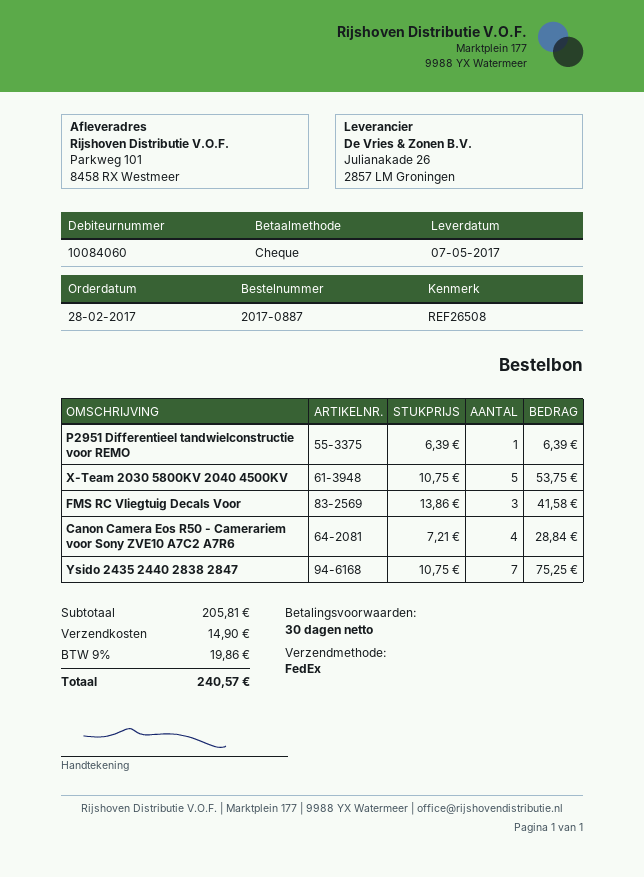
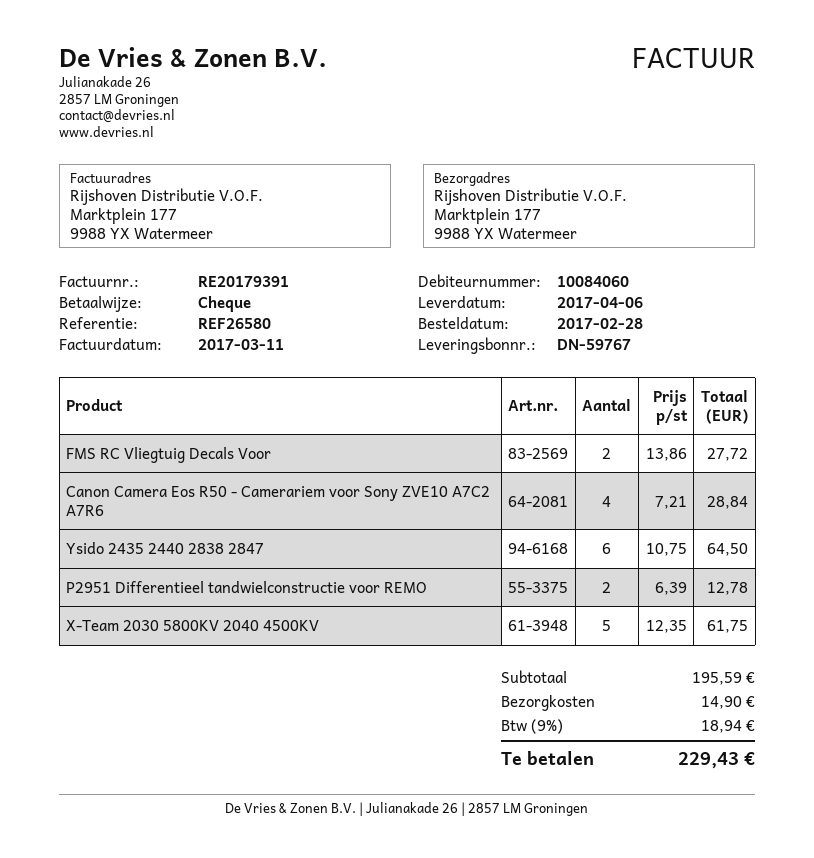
delivery date: 2017-05-07 -> 2017-04-06
reference: REF26508 -> REF26580
ship to: Parkweg 101, 8458 RX Westmeer -> Marktplein 177, 9988 YX Watermeer
P2951 Differentieel tandwielconstructie voor REMO: 1 x 6.39 = 6.39 -> 2 x 6.39 = 12.78
X-Team 2030 5800KV 2040 4500KV: 5 x 10.75 = 53.75 -> 5 x 12.35 = 61.75
FMS RC Vliegtuig Decals Voor: 3 x 13.86 = 41.58 -> 2 x 13.86 = 27.72
Ysido 2435 2440 2838 2847: 7 x 10.75 = 75.25 -> 6 x 10.75 = 64.50
subtotal: 205.81 -> 195.59
tax: 9% = 19.86 -> 9% = 18.94
total: 240.57 -> 229.43

